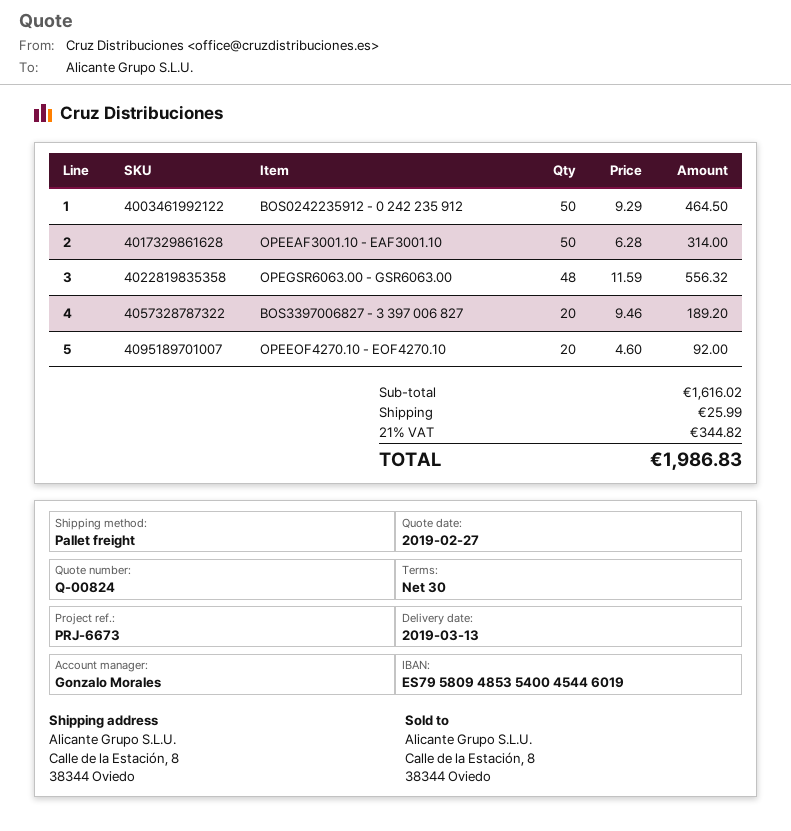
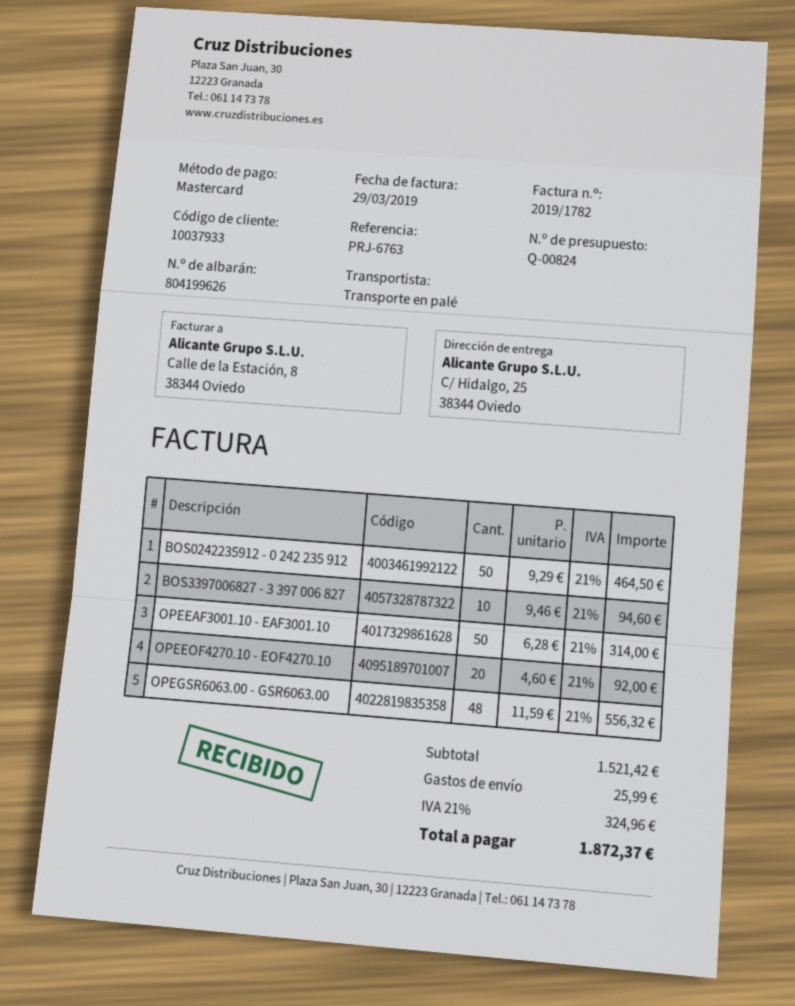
reference: PRJ-6673 -> PRJ-6763
ship to: Calle de la Estación, 8, 38344 Oviedo -> C/ Hidalgo, 25, 38344 Oviedo
BOS3397006827 - 3 397 006 827: 20 x 9.46 = 189.20 -> 10 x 9.46 = 94.60
subtotal: 1616.02 -> 1521.42
tax: 21% = 344.82 -> 21% = 324.96
total: 1986.83 -> 1872.37

